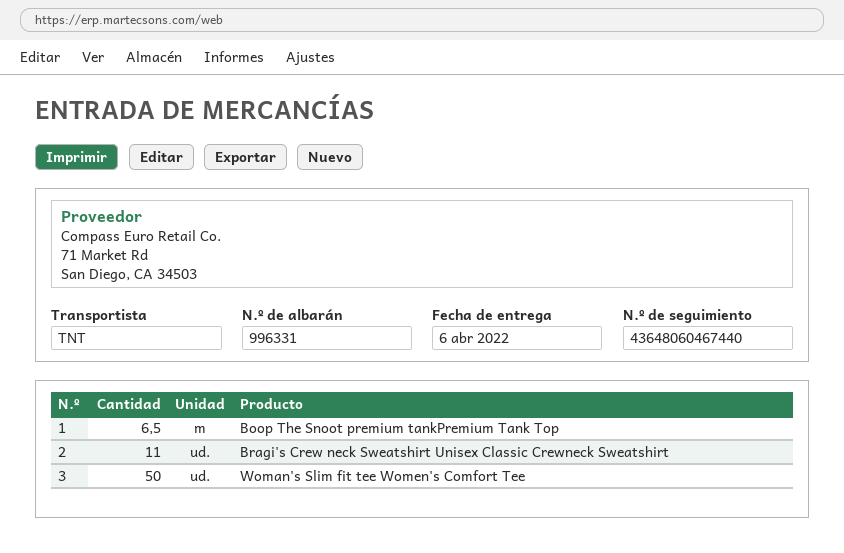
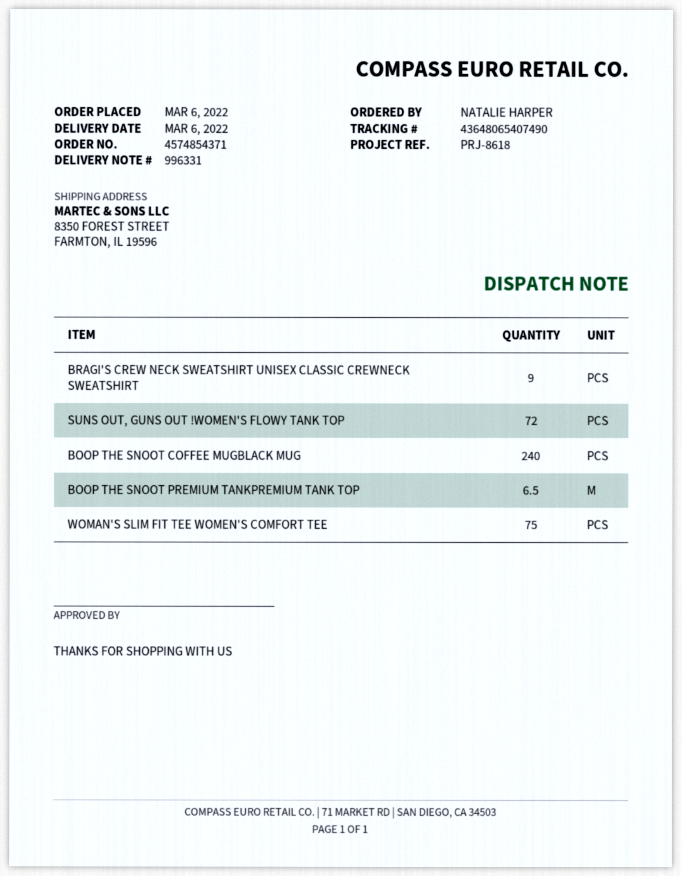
delivery date: 2022-04-06 -> 2022-03-06
tracking number: 43648060467440 -> 43648065407490
Bragi's Crew neck Sweatshirt Unisex Classic Crewneck Sweatshirt: 11 -> 9
Woman's Slim fit tee Women's Comfort Tee: 50 -> 75
SUNS OUT, GUNS OUT !WOMEN'S FLOWY TANK TOP: none -> 72
BOOP THE SNOOT COFFEE MUGBLACK MUG: none -> 240

